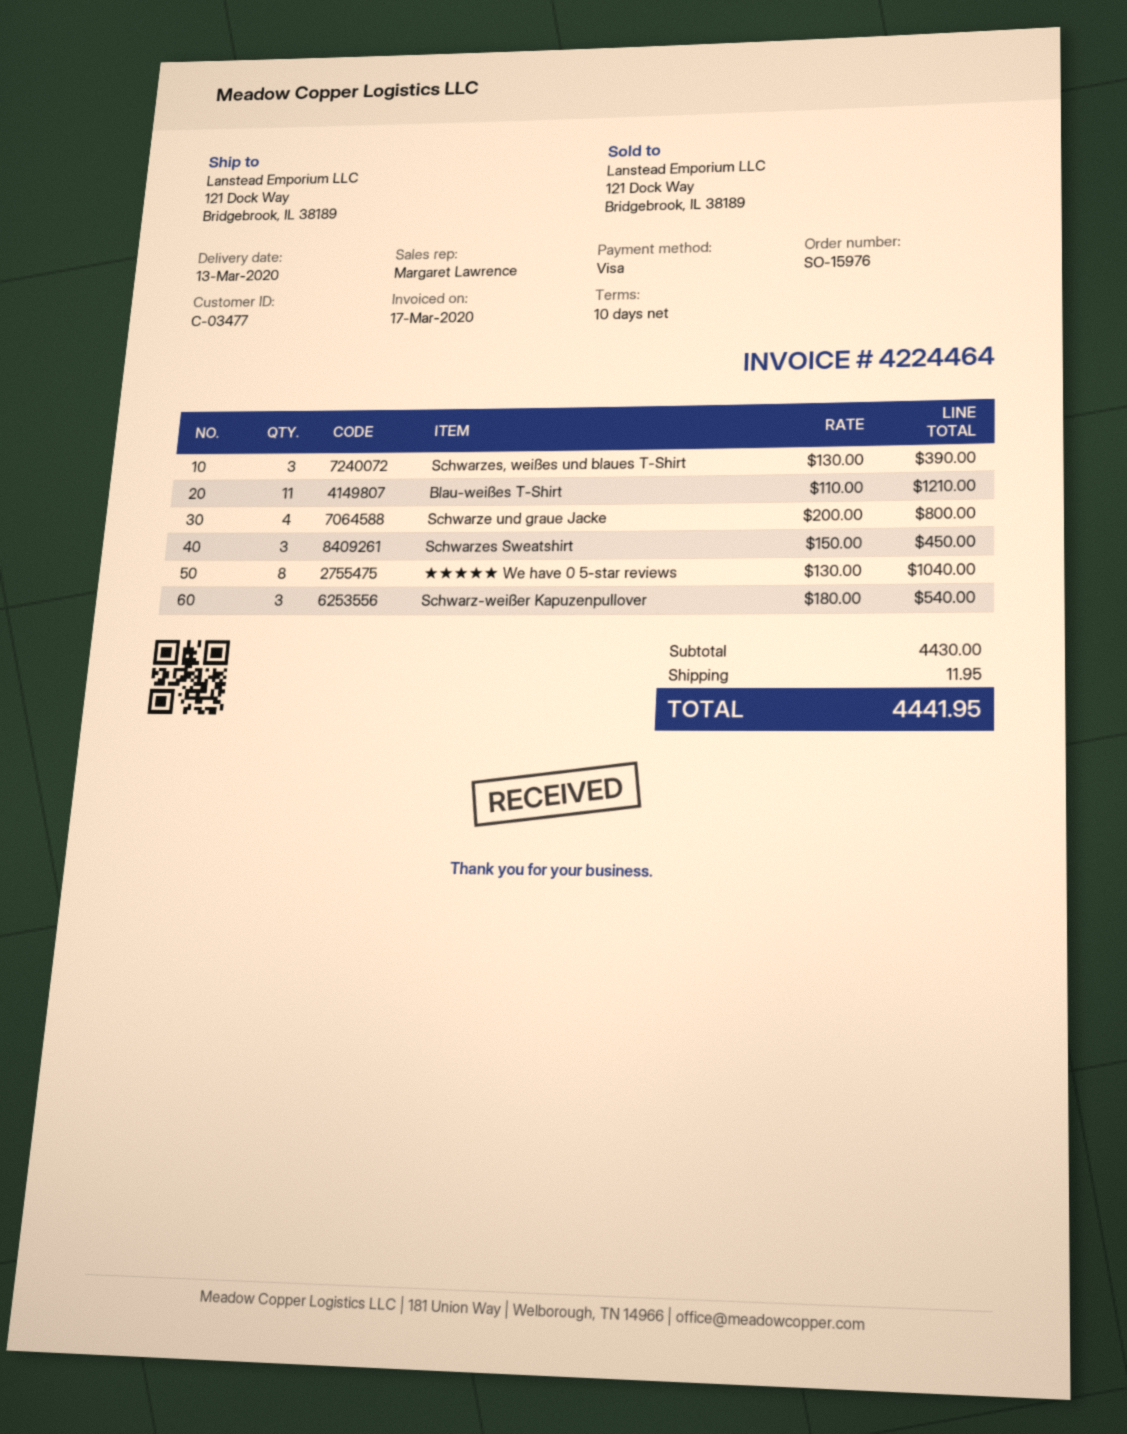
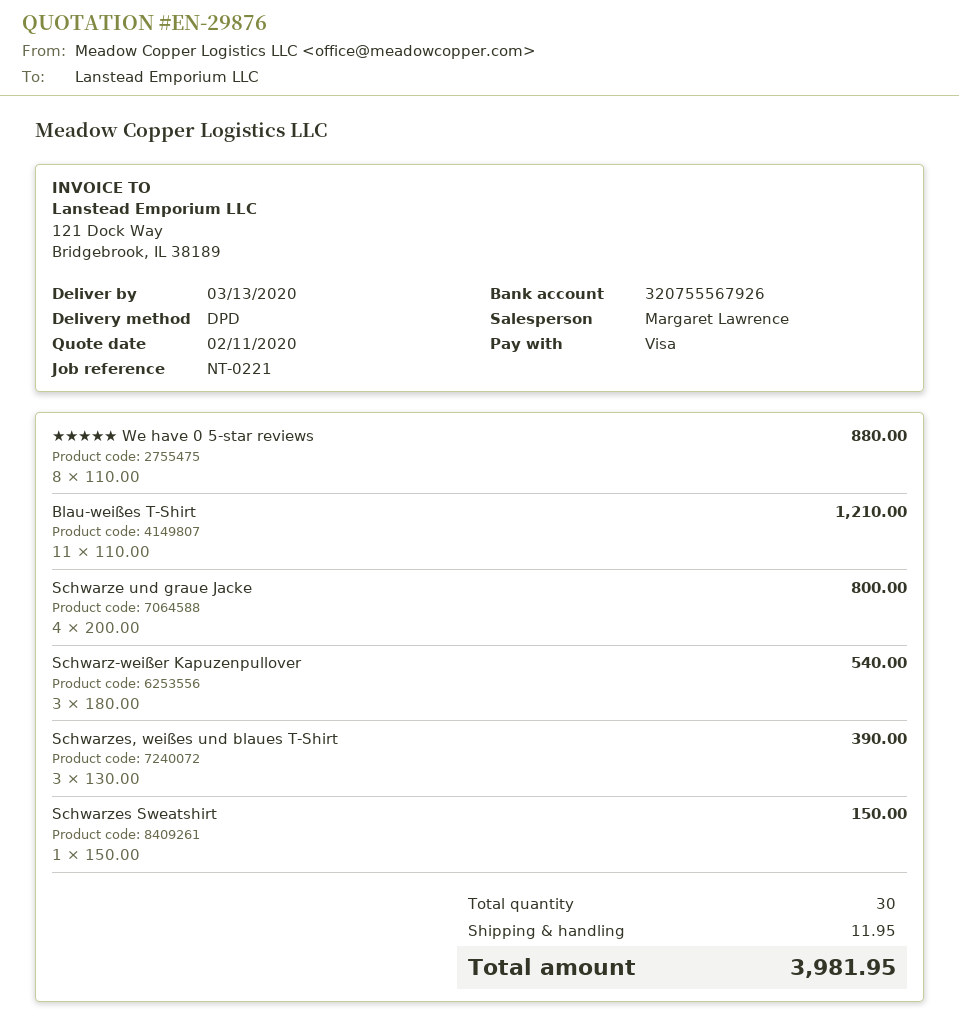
Schwarzes Sweatshirt: 3 x 150.00 = 450.00 -> 1 x 150.00 = 150.00
★★★★★ We have 0 5-star reviews: 8 x 130.00 = 1040.00 -> 8 x 110.00 = 880.00
total: 4441.95 -> 3981.95

